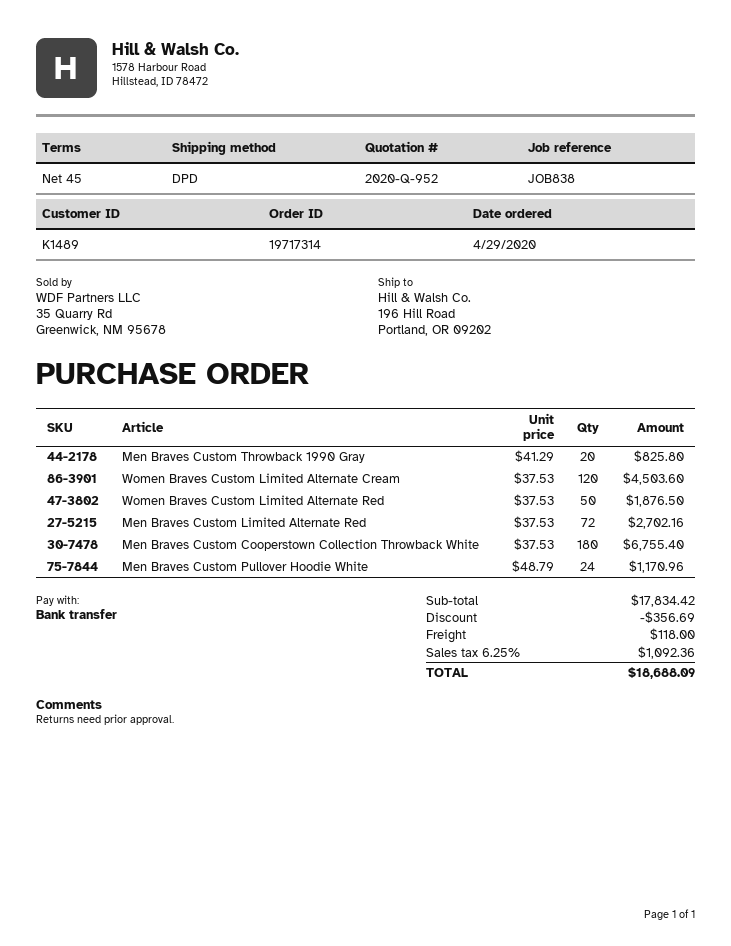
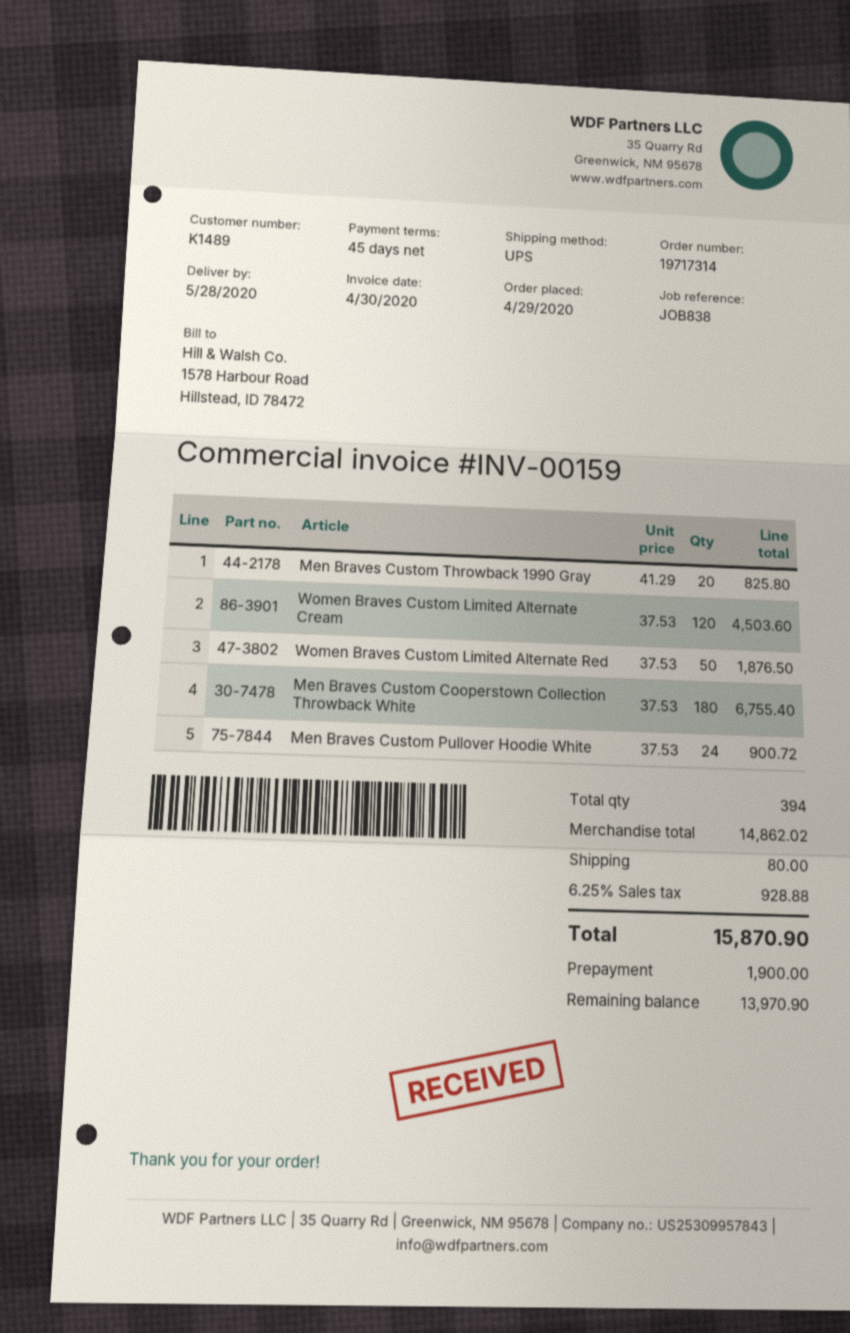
shipping method: DPD -> UPS
Men Braves Custom Limited Alternate Red: 72 x 37.53 = 2702.16 -> none
Men Braves Custom Pullover Hoodie White: 24 x 48.79 = 1170.96 -> 24 x 37.53 = 900.72
subtotal: 17834.42 -> 14862.02
discount: 356.69 -> none
shipping: 118.00 -> 80.00
tax: 6.25% = 1092.36 -> 6.25% = 928.88
total: 18688.09 -> 15870.90

